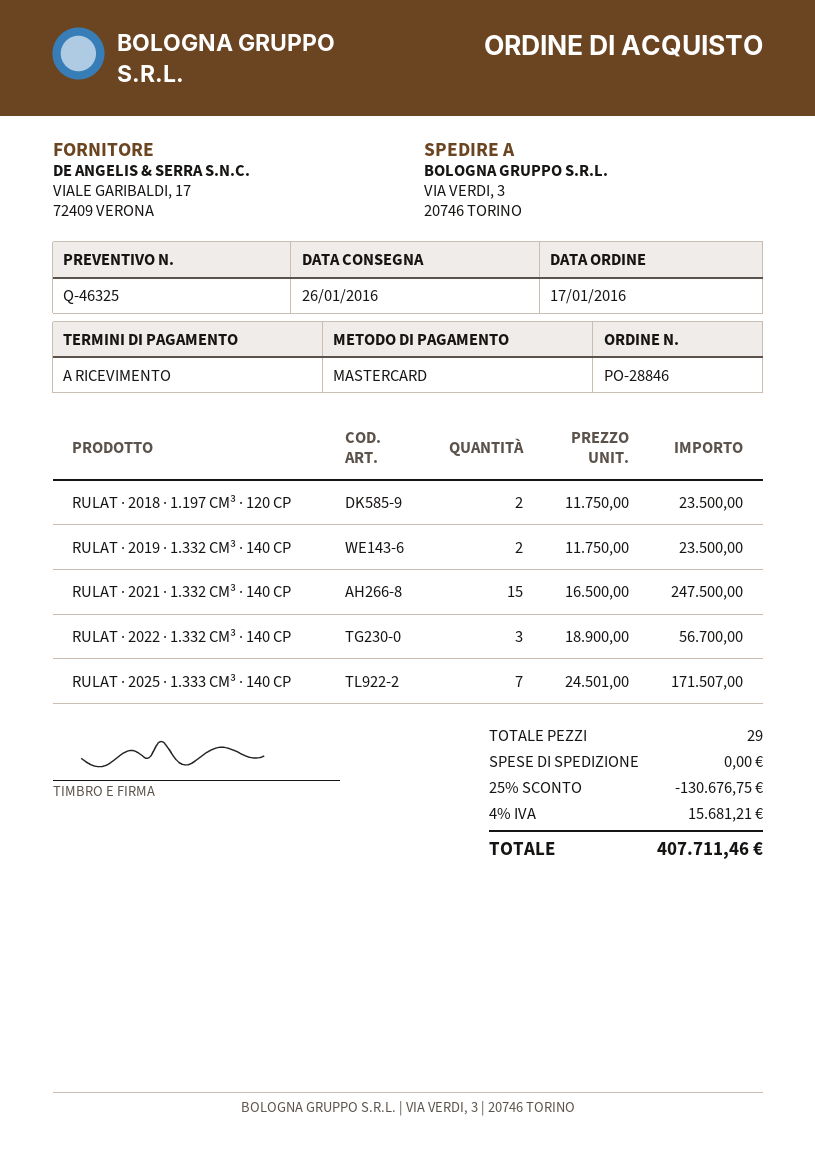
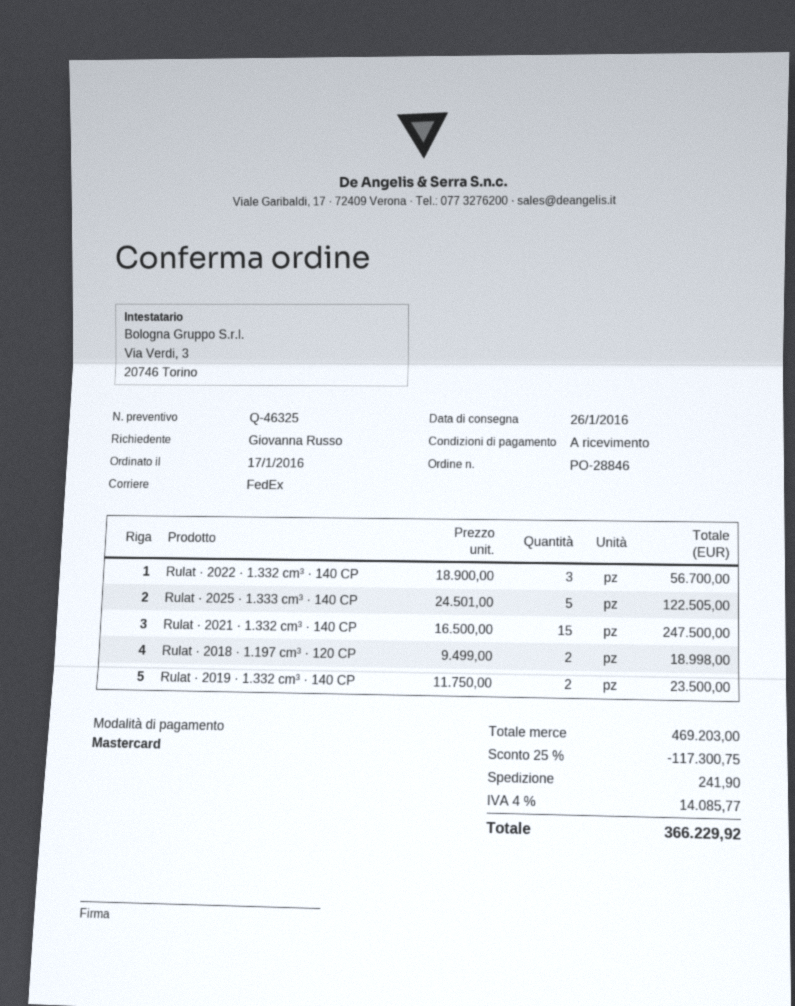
RULAT · 2018 · 1.197 CM³ · 120 CP: 2 x 11750.00 = 23500.00 -> 2 x 9499.00 = 18998.00
RULAT · 2025 · 1.333 CM³ · 140 CP: 7 x 24501.00 = 171507.00 -> 5 x 24501.00 = 122505.00
discount: 25% = 130676.75 -> 25% = 117300.75
shipping: 0.00 -> 241.90
tax: 4% = 15681.21 -> 4% = 14085.77
total: 407711.46 -> 366229.92

